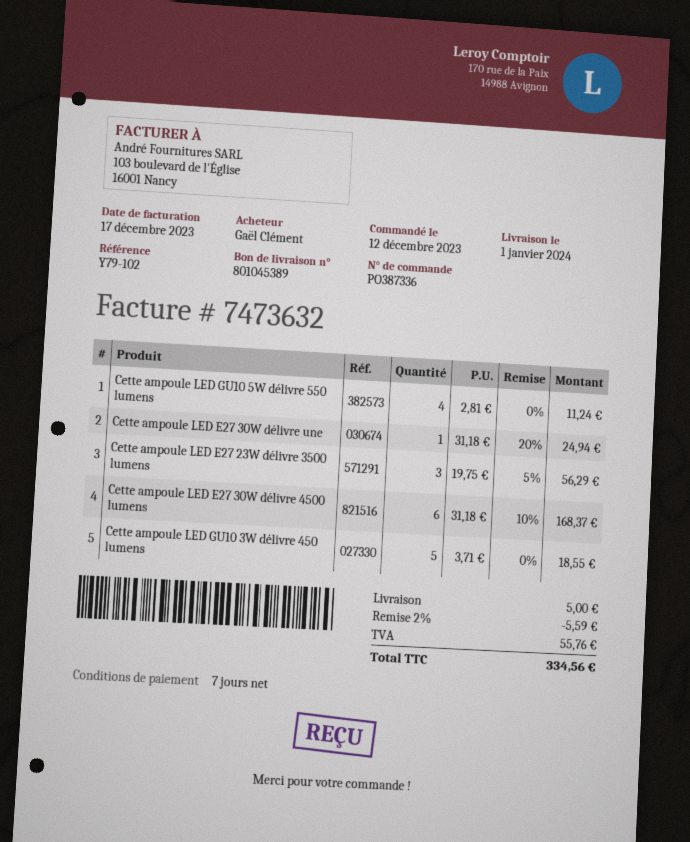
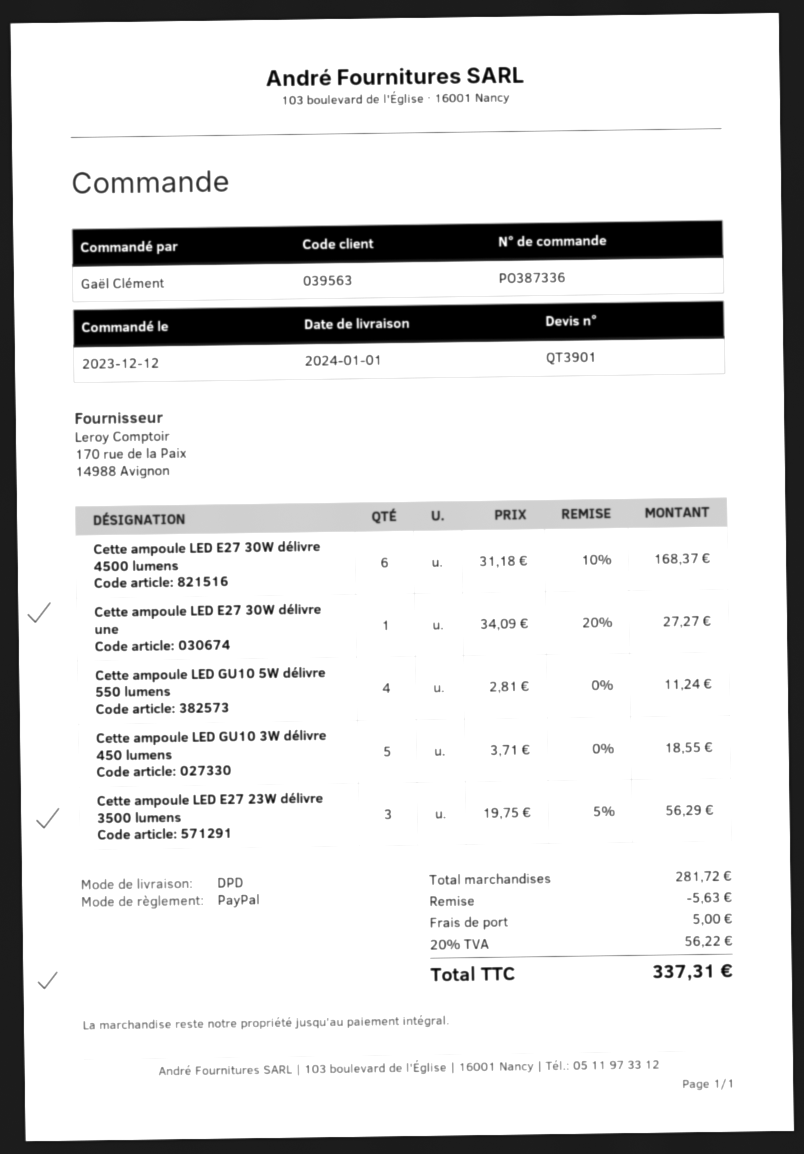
Cette ampoule LED E27 30W délivre une: 1 x 31.18 - 20% = 24.94 -> 1 x 34.09 - 20% = 27.27
discount: 5.59 -> 5.63
tax: 55.76 -> 56.22
total: 334.56 -> 337.31

